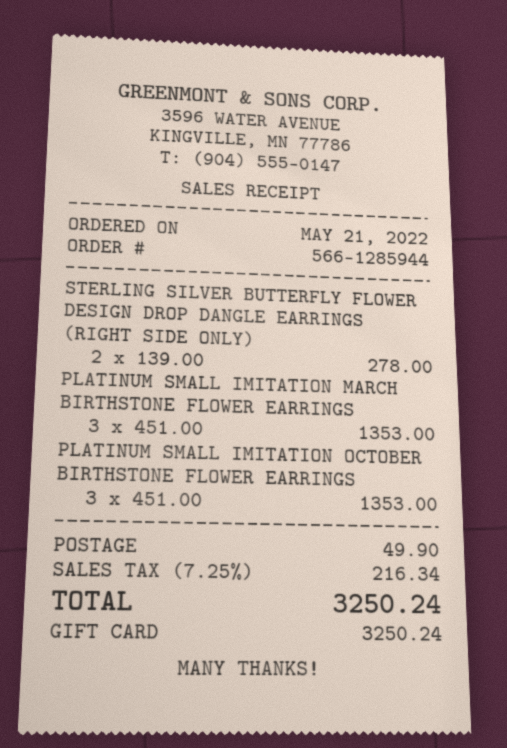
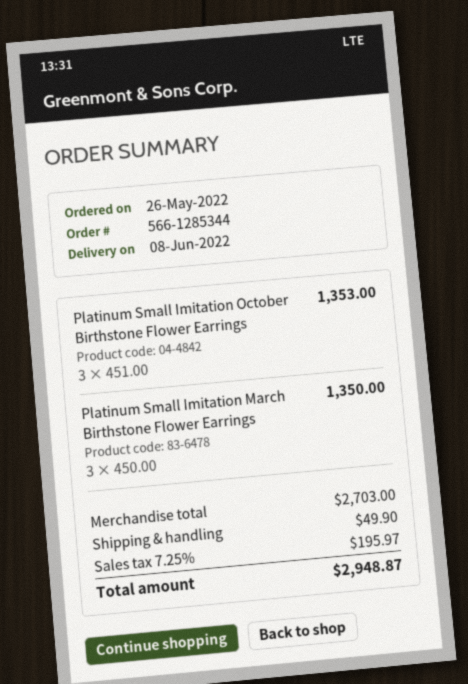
order number: 566-1285944 -> 566-1285344
order date: 2022-05-21 -> 2022-05-26
STERLING SILVER BUTTERFLY FLOWER DESIGN DROP DANGLE EARRINGS (RIGHT SIDE ONLY): 2 x 139.00 = 278.00 -> none
PLATINUM SMALL IMITATION MARCH BIRTHSTONE FLOWER EARRINGS: 3 x 451.00 = 1353.00 -> 3 x 450.00 = 1350.00
tax: 7.25% = 216.34 -> 7.25% = 195.97
total: 3250.24 -> 2948.87

